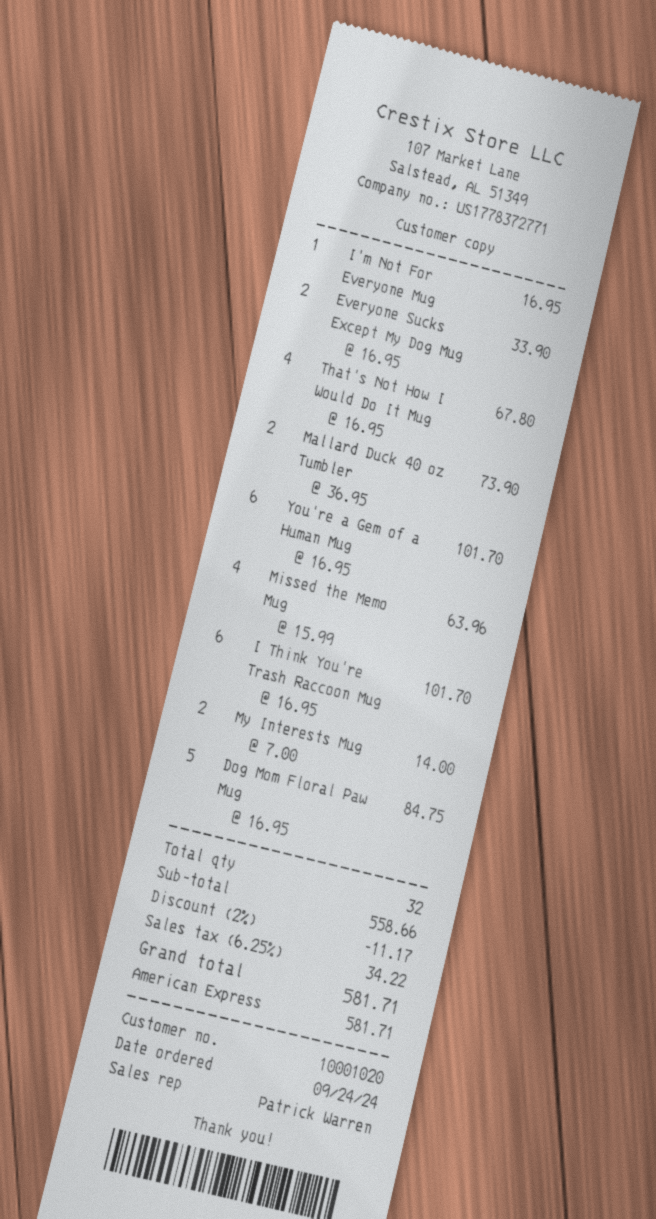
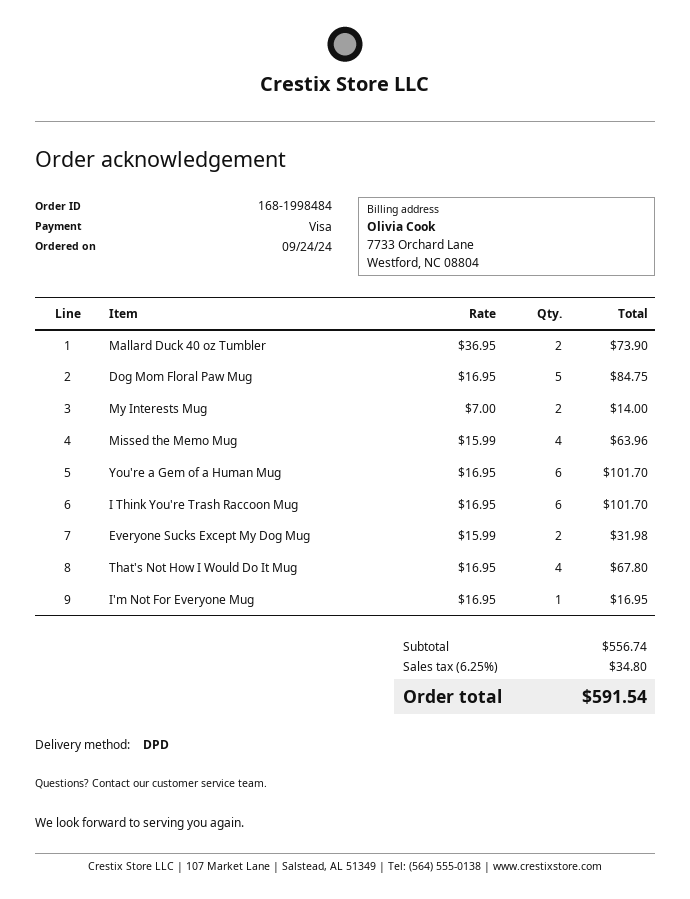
payment method: American Express -> Visa
Everyone Sucks Except My Dog Mug: 2 x 16.95 = 33.90 -> 2 x 15.99 = 31.98
subtotal: 558.66 -> 556.74
discount: 2% = 11.17 -> none
tax: 6.25% = 34.22 -> 6.25% = 34.80
total: 581.71 -> 591.54

